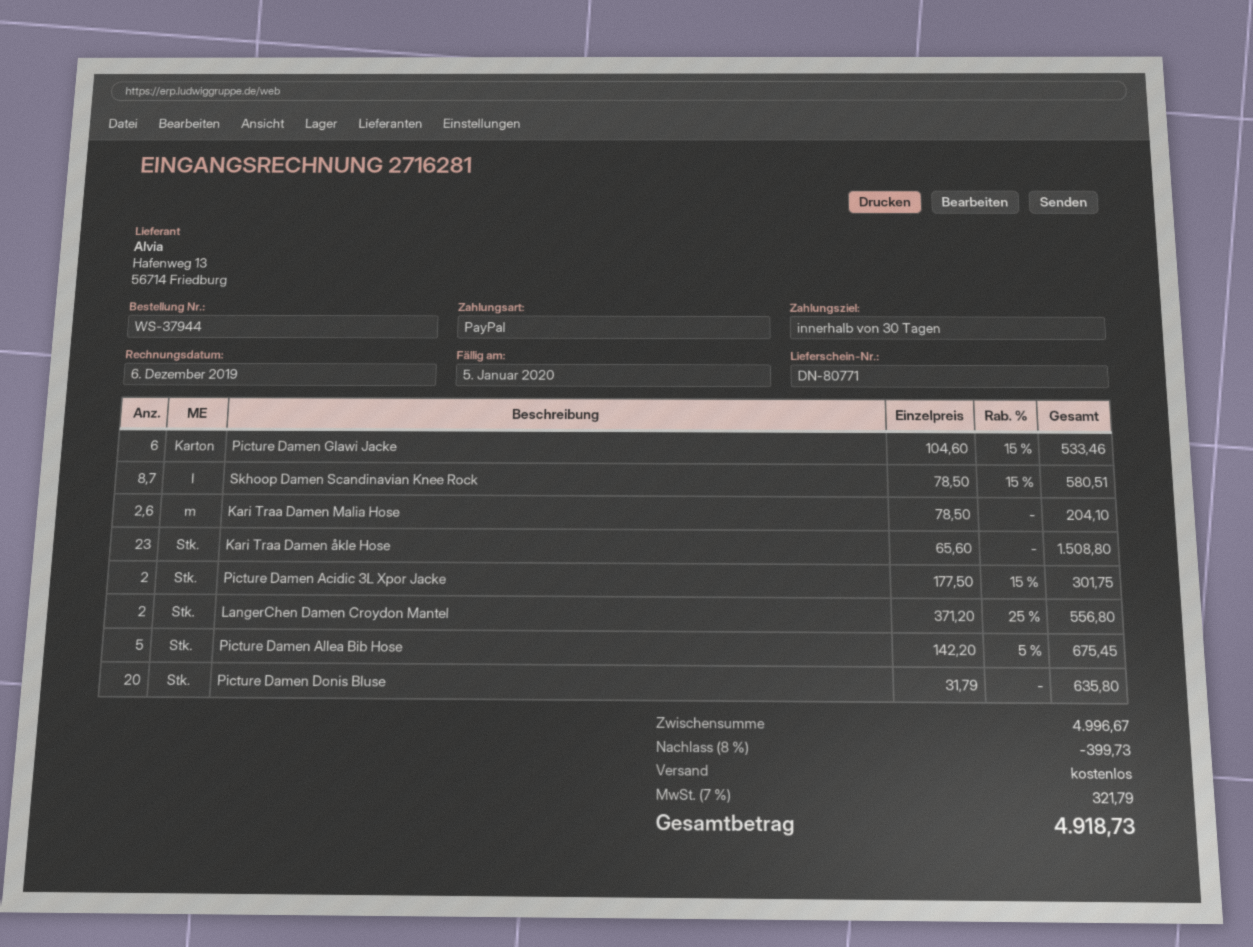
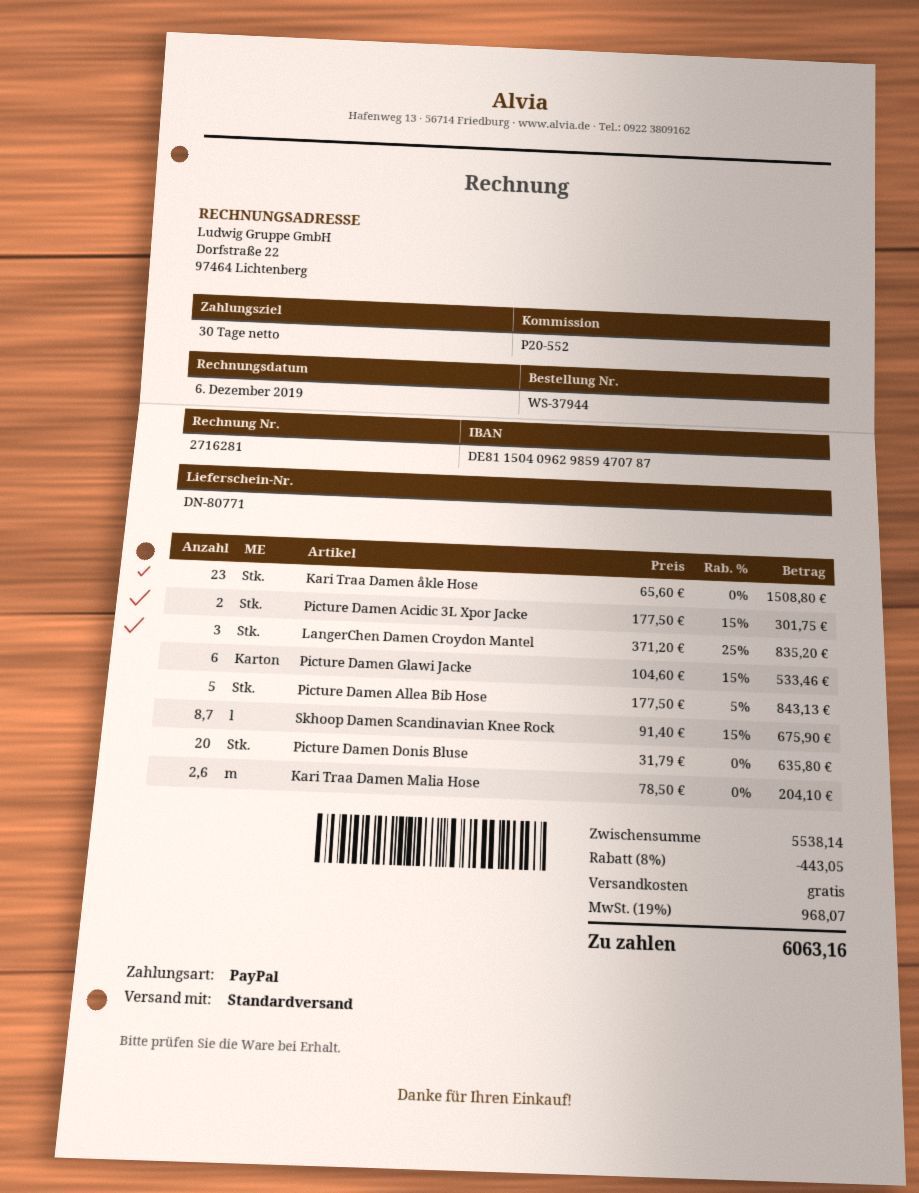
Skhoop Damen Scandinavian Knee Rock: 8.7 x 78.50 - 15% = 580.51 -> 8.7 x 91.40 - 15% = 675.90
LangerChen Damen Croydon Mantel: 2 x 371.20 - 25% = 556.80 -> 3 x 371.20 - 25% = 835.20
Picture Damen Allea Bib Hose: 5 x 142.20 - 5% = 675.45 -> 5 x 177.50 - 5% = 843.13
subtotal: 4996.67 -> 5538.14
discount: 8% = 399.73 -> 8% = 443.05
tax: 7% = 321.79 -> 19% = 968.07
total: 4918.73 -> 6063.16

